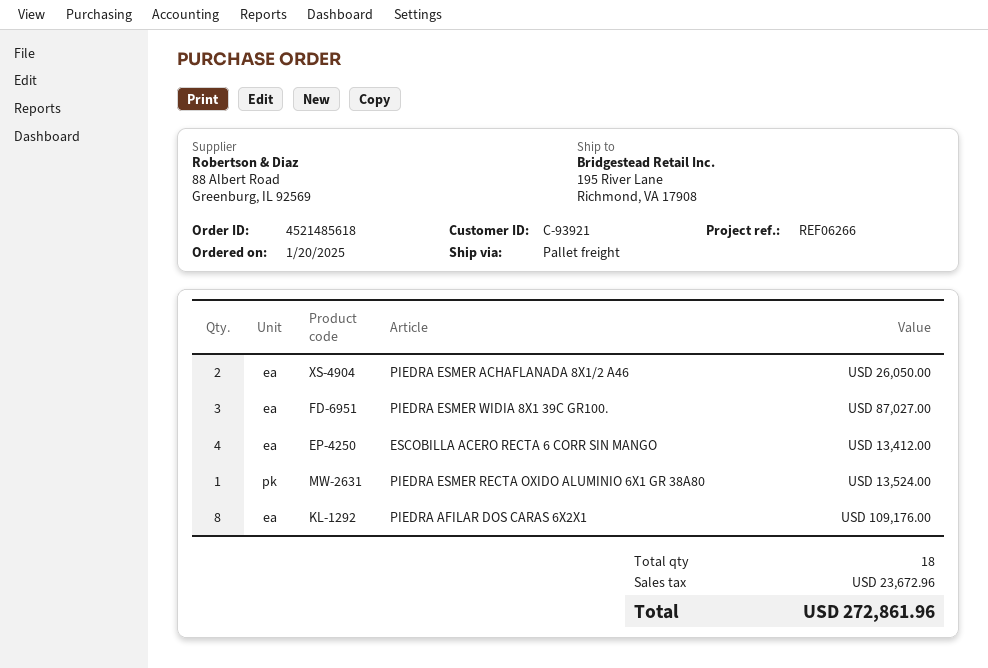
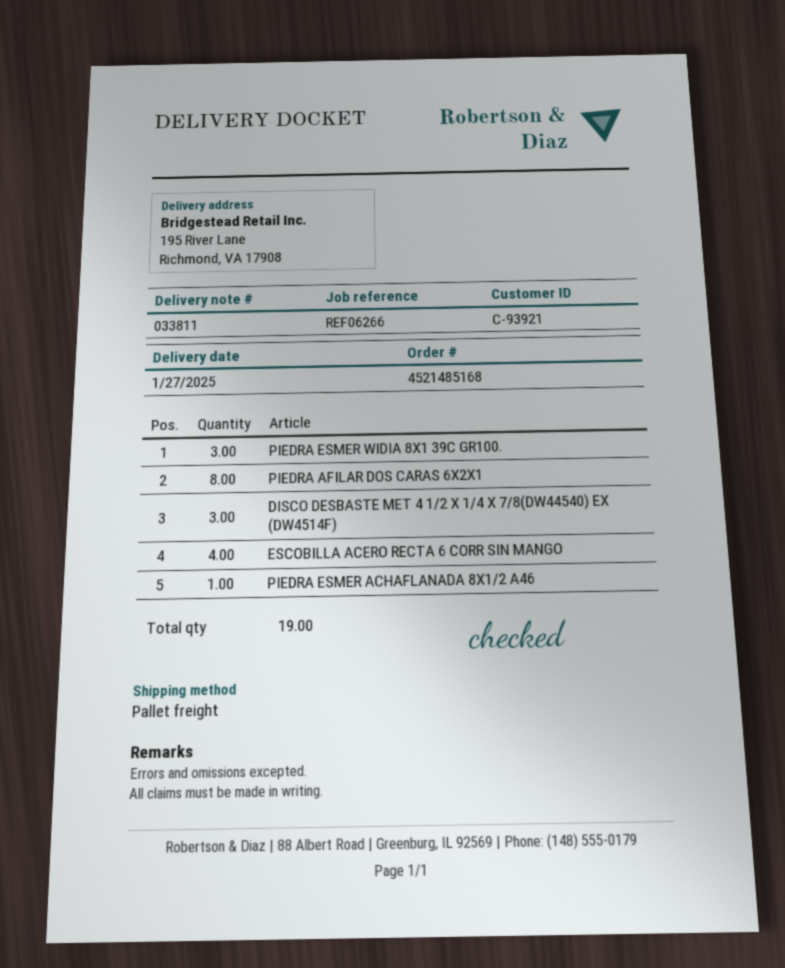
order number: 4521485618 -> 4521485168
PIEDRA ESMER ACHAFLANADA 8X1/2 A46: 2 -> 1
PIEDRA ESMER RECTA OXIDO ALUMINIO 6X1 GR 38A80: 1 -> none
DISCO DESBASTE MET 4 1/2 X 1/4 X 7/8(DW44540) EX (DW4514F): none -> 3
total quantity: 18 -> 19

